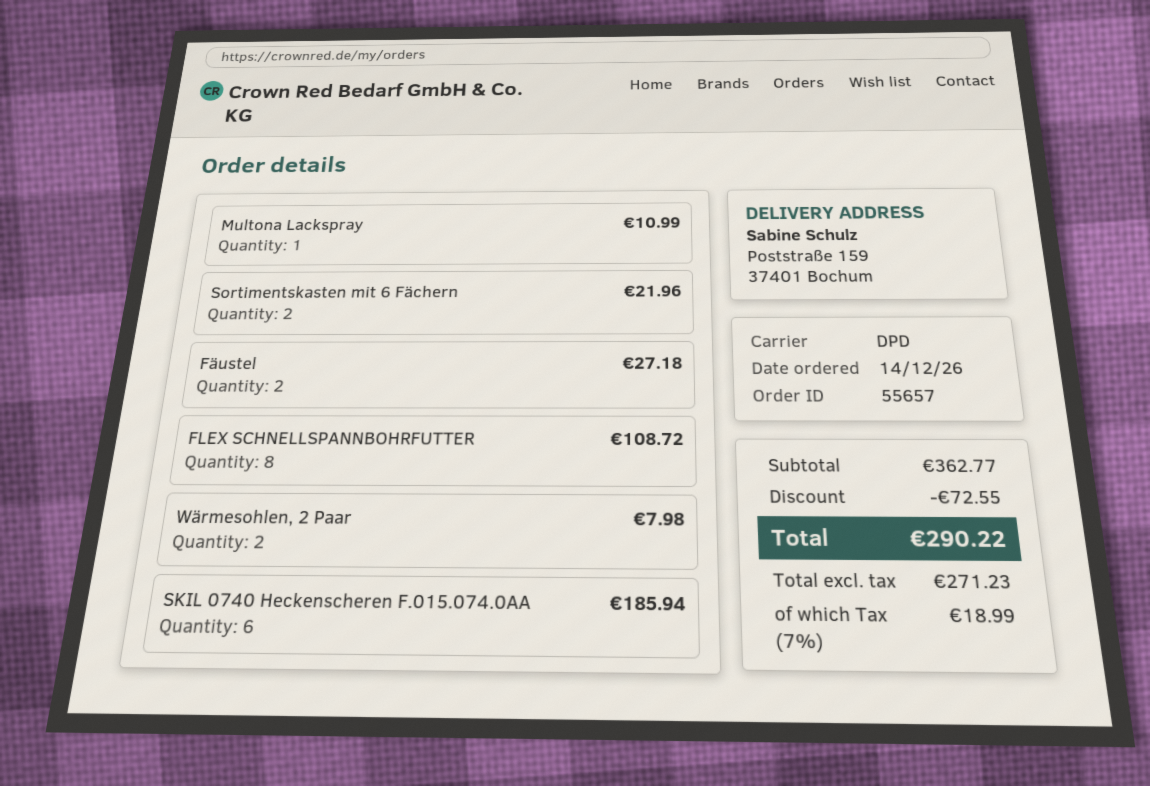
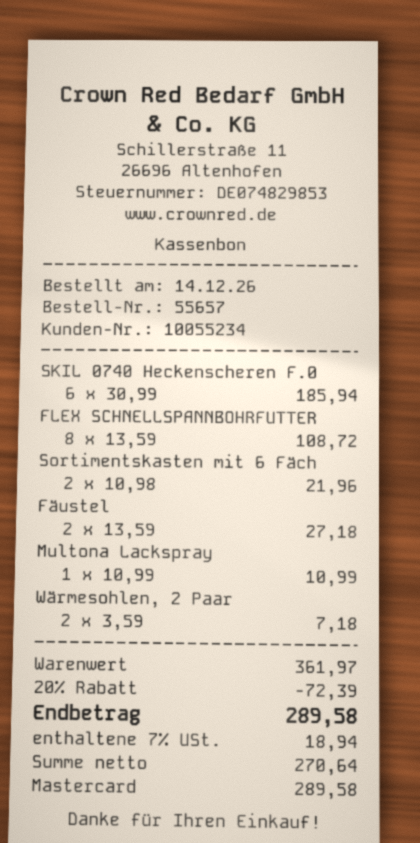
Wärmesohlen, 2 Paar: 2 for 7.98 -> 2 for 7.18
subtotal: 362.77 -> 361.97
discount: 72.55 -> 72.39
net: 271.23 -> 270.64
tax: 7% = 18.99 -> 7% = 18.94
total: 290.22 -> 289.58

